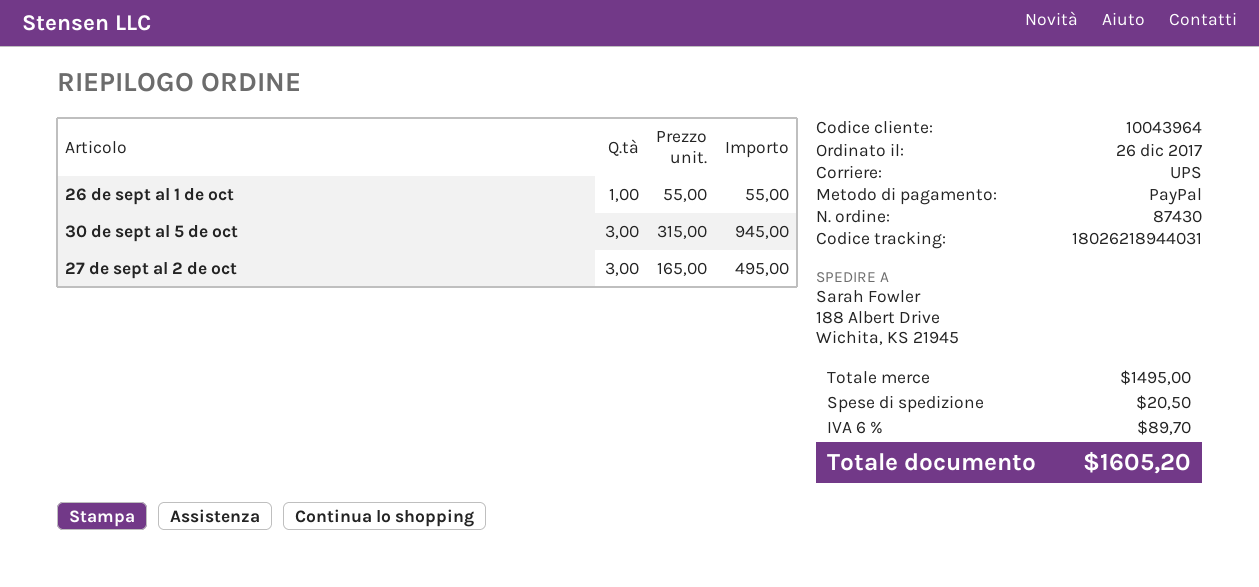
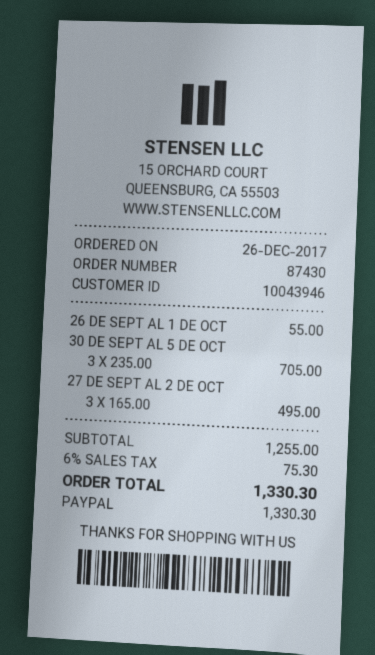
customer number: 10043964 -> 10043946
30 de sept al 5 de oct: 3 x 315.00 = 945.00 -> 3 x 235.00 = 705.00
subtotal: 1495.00 -> 1255.00
shipping: 20.50 -> none
tax: 6% = 89.70 -> 6% = 75.30
total: 1605.20 -> 1330.30

